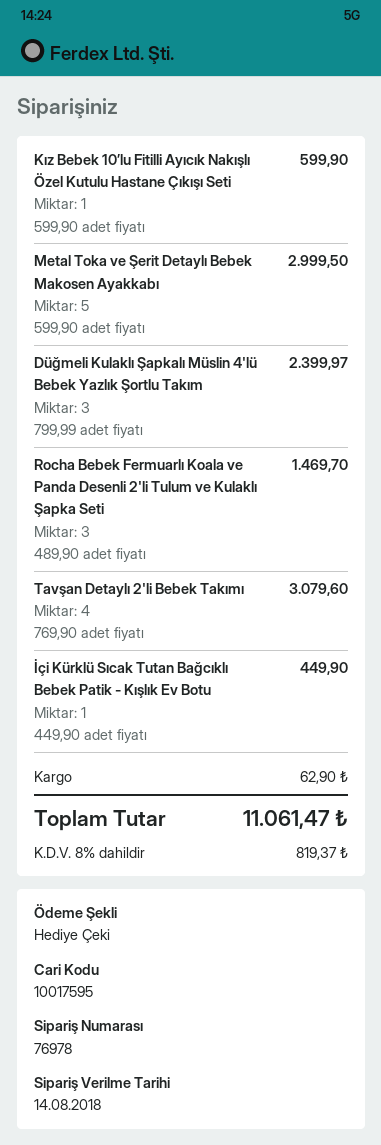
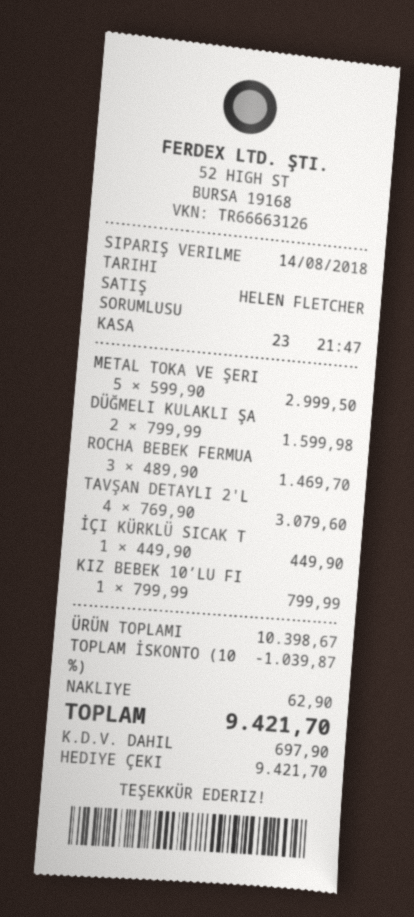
Kız Bebek 10’lu Fitilli Ayıcık Nakışlı Özel Kutulu Hastane Çıkışı Seti: 1 x 599.90 = 599.90 -> 1 x 799.99 = 799.99
Düğmeli Kulaklı Şapkalı Müslin 4'lü Bebek Yazlık Şortlu Takım: 3 x 799.99 = 2399.97 -> 2 x 799.99 = 1599.98
discount: none -> 10% = 1039.87
tax: 819.37 -> 697.90
total: 11061.47 -> 9421.70

